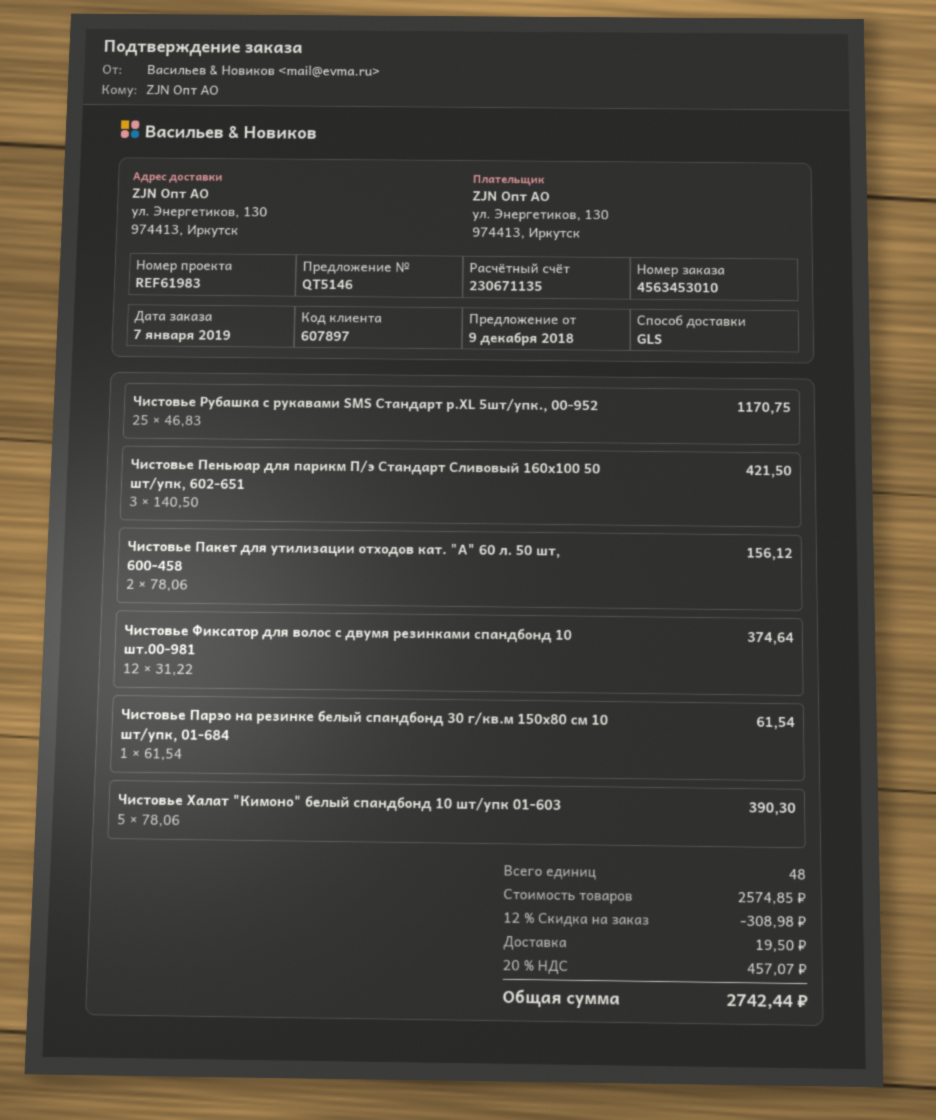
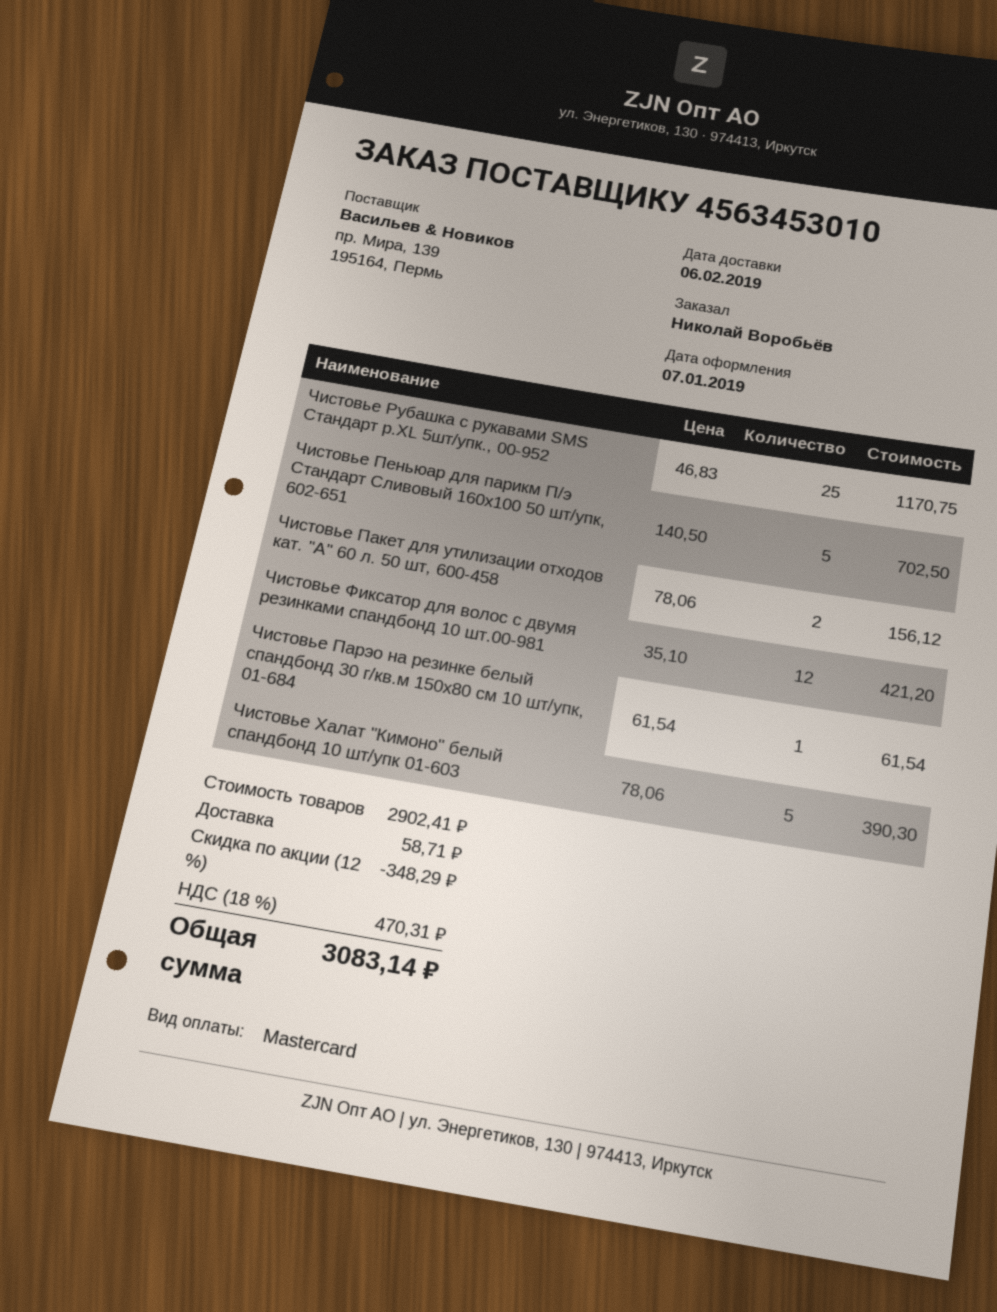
Чистовье Пеньюар для парикм П/э Стандарт Сливовый 160х100 50 шт/упк, 602-651: 3 x 140.50 = 421.50 -> 5 x 140.50 = 702.50
Чистовье Фиксатор для волос с двумя резинками спандбонд 10 шт.00-981: 12 x 31.22 = 374.64 -> 12 x 35.10 = 421.20
subtotal: 2574.85 -> 2902.41
discount: 12% = 308.98 -> 12% = 348.29
shipping: 19.50 -> 58.71
tax: 20% = 457.07 -> 18% = 470.31
total: 2742.44 -> 3083.14

